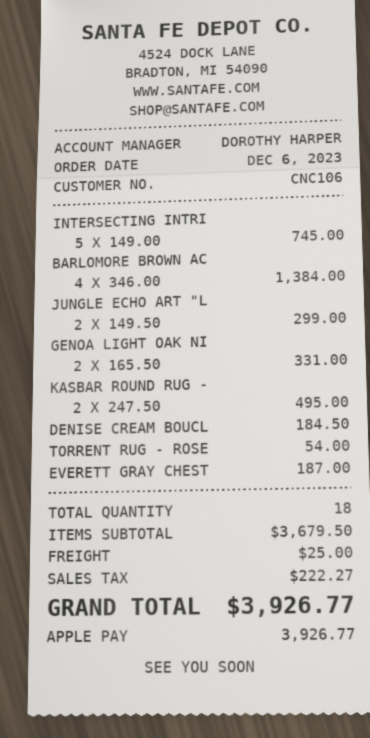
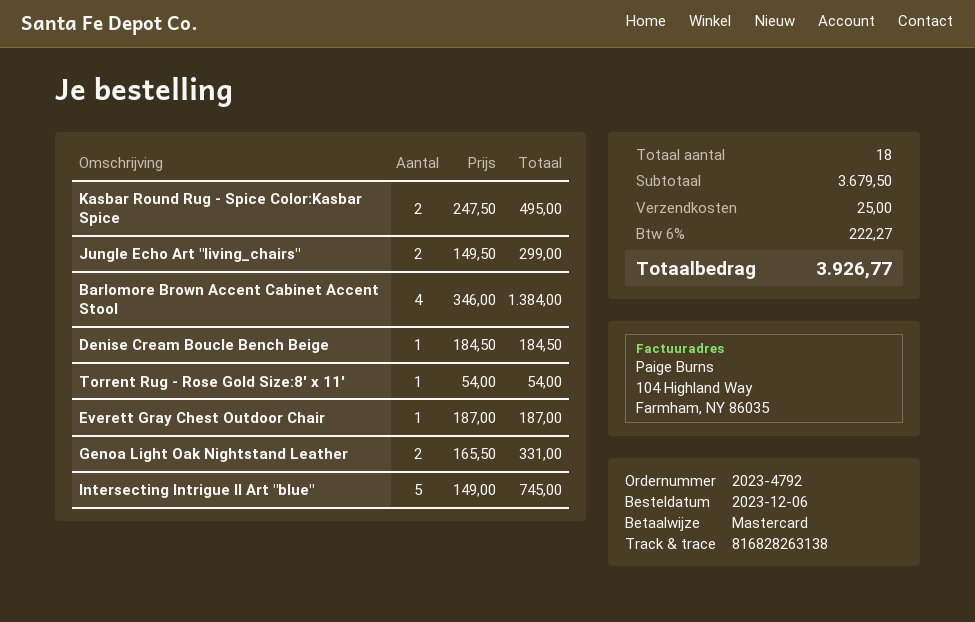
payment method: Apple Pay -> Mastercard

